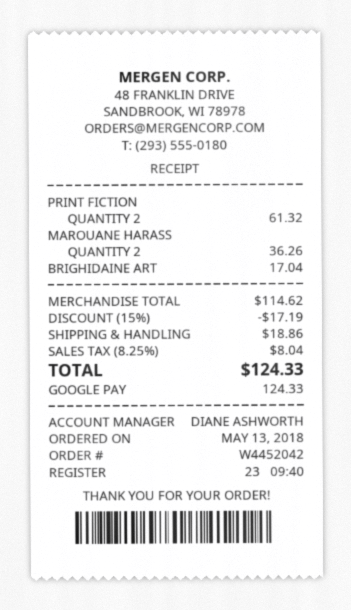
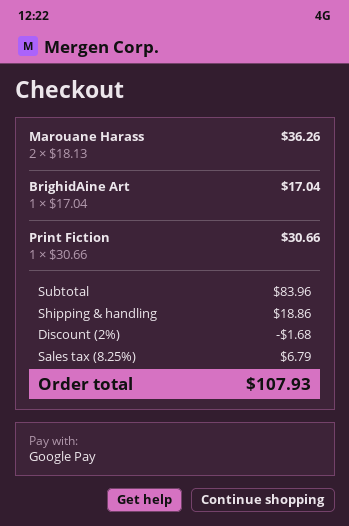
PRINT FICTION: 2 for 61.32 -> 1 for 30.66
subtotal: 114.62 -> 83.96
discount: 15% = 17.19 -> 2% = 1.68
tax: 8.25% = 8.04 -> 8.25% = 6.79
total: 124.33 -> 107.93

